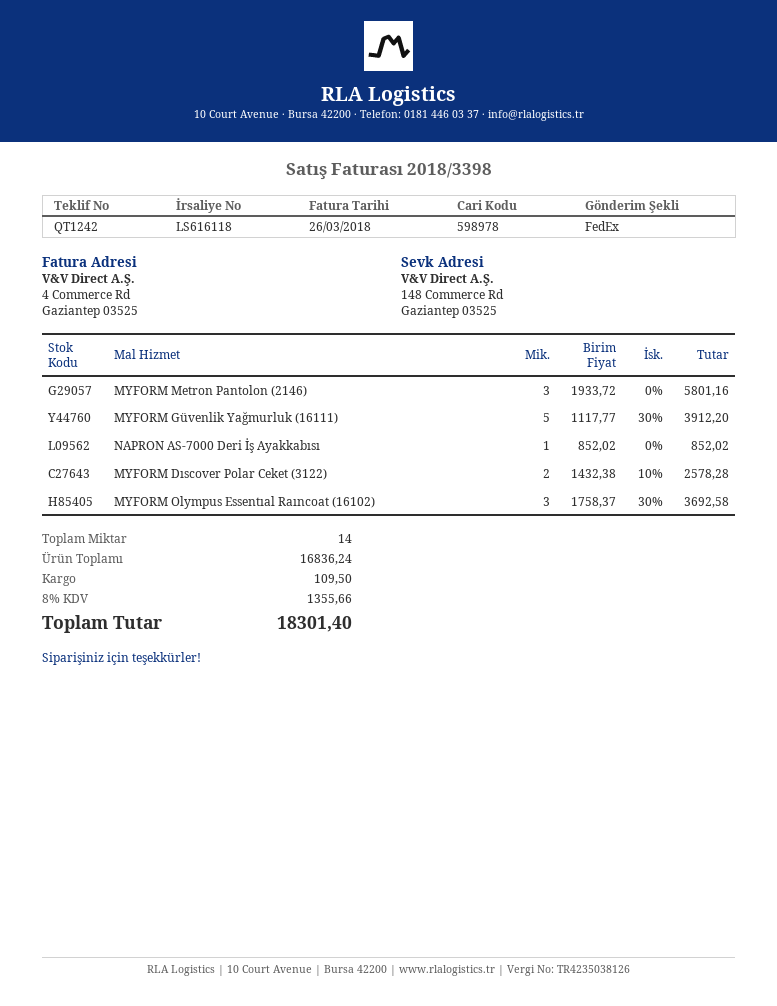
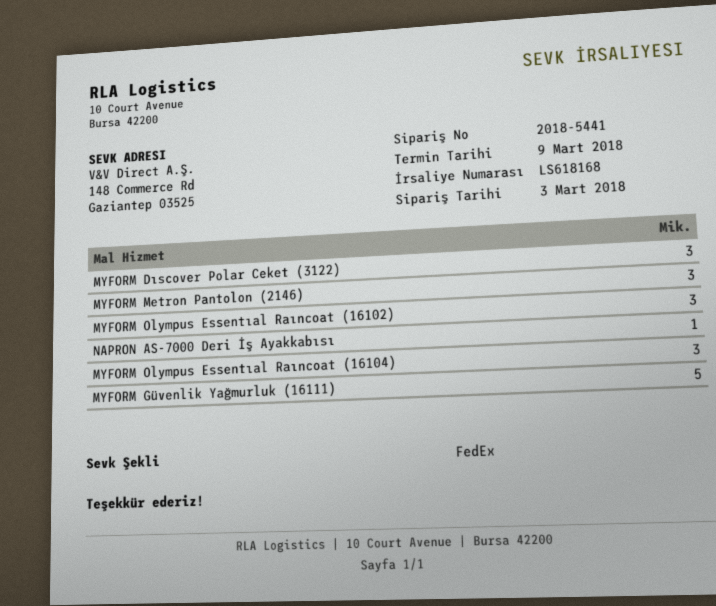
delivery note number: LS616118 -> LS618168
MYFORM Dıscover Polar Ceket (3122): 2 -> 3
MYFORM Olympus Essentıal Raıncoat (16104): none -> 3

